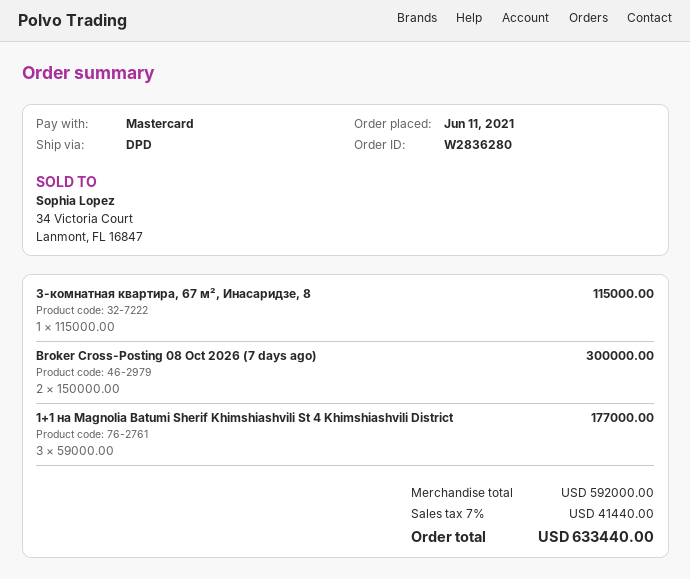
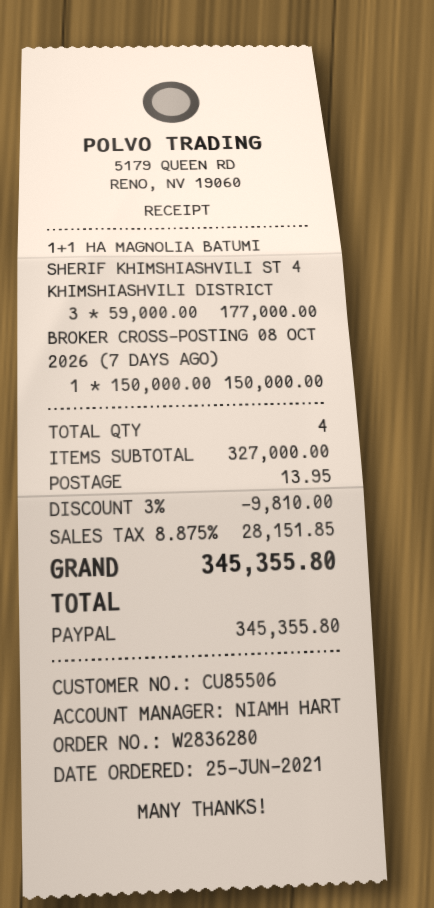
order date: 2021-06-11 -> 2021-06-25
payment method: Mastercard -> PayPal
3-комнатная квартира, 67 м², Инасаридзе, 8: 1 x 115000.00 = 115000.00 -> none
Broker Cross-Posting 08 Oct 2026 (7 days ago): 2 x 150000.00 = 300000.00 -> 1 x 150000.00 = 150000.00
subtotal: 592000.00 -> 327000.00
discount: none -> 3% = 9810.00
shipping: none -> 13.95
tax: 7% = 41440.00 -> 8.875% = 28151.85
total: 633440.00 -> 345355.80

